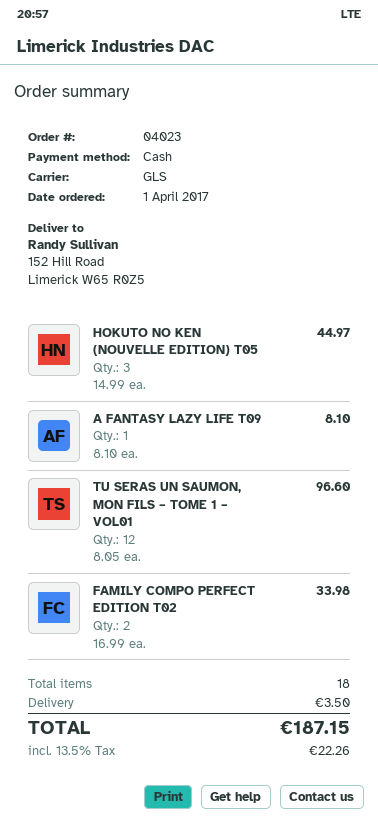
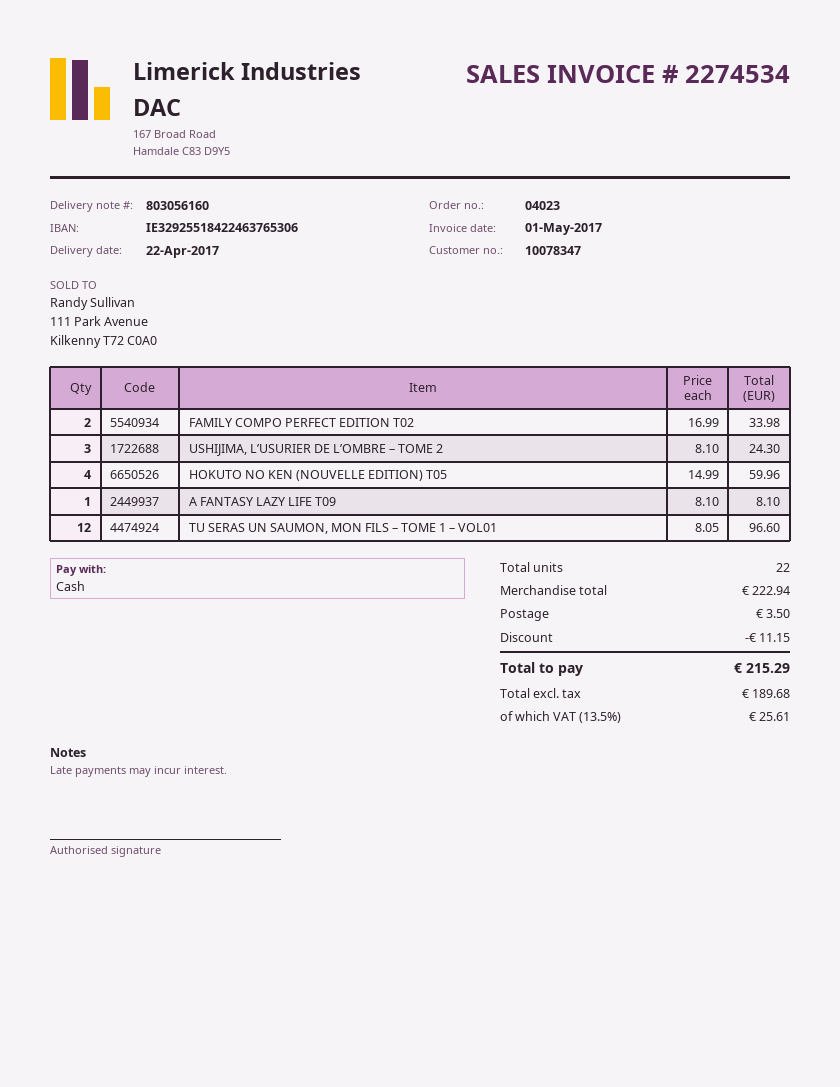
HOKUTO NO KEN (NOUVELLE EDITION) T05: 3 x 14.99 = 44.97 -> 4 x 14.99 = 59.96
USHIJIMA, L’USURIER DE L’OMBRE – TOME 2: none -> 3 x 8.10 = 24.30
total quantity: 18 -> 22
discount: none -> 11.15
tax: 13.5% = 22.26 -> 13.5% = 25.61
total: 187.15 -> 215.29

